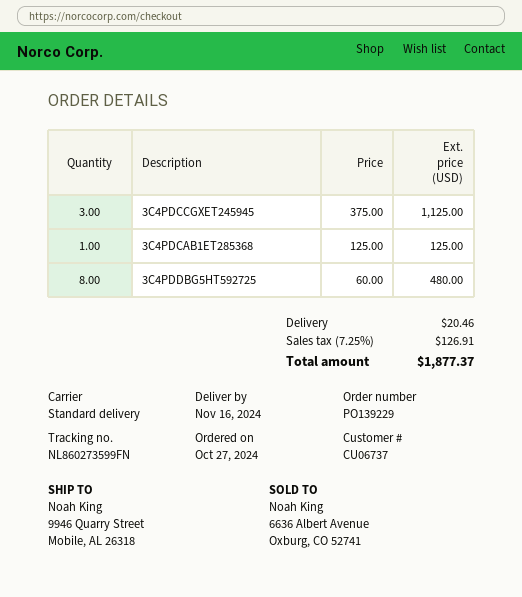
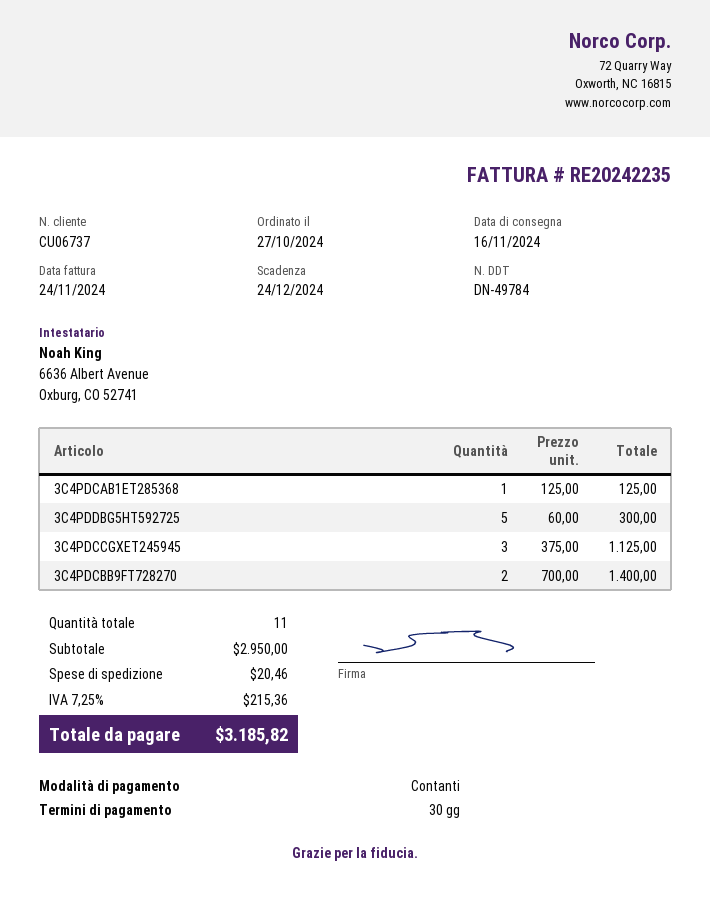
3C4PDDBG5HT592725: 8 x 60.00 = 480.00 -> 5 x 60.00 = 300.00
3C4PDCBB9FT728270: none -> 2 x 700.00 = 1400.00
tax: 7.25% = 126.91 -> 7.25% = 215.36
total: 1877.37 -> 3185.82

